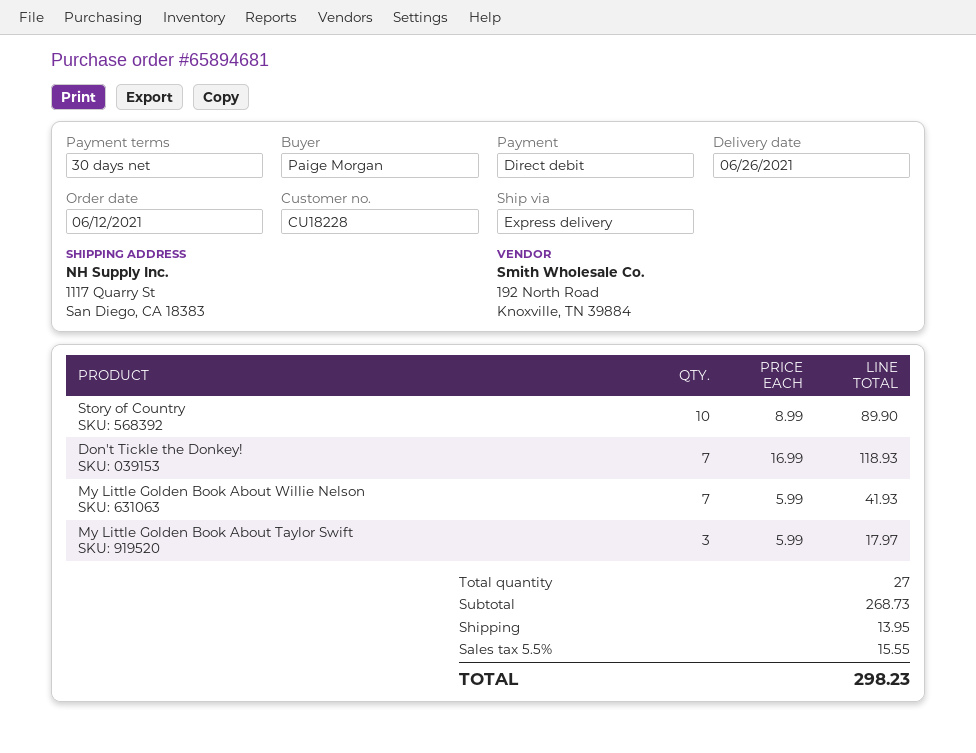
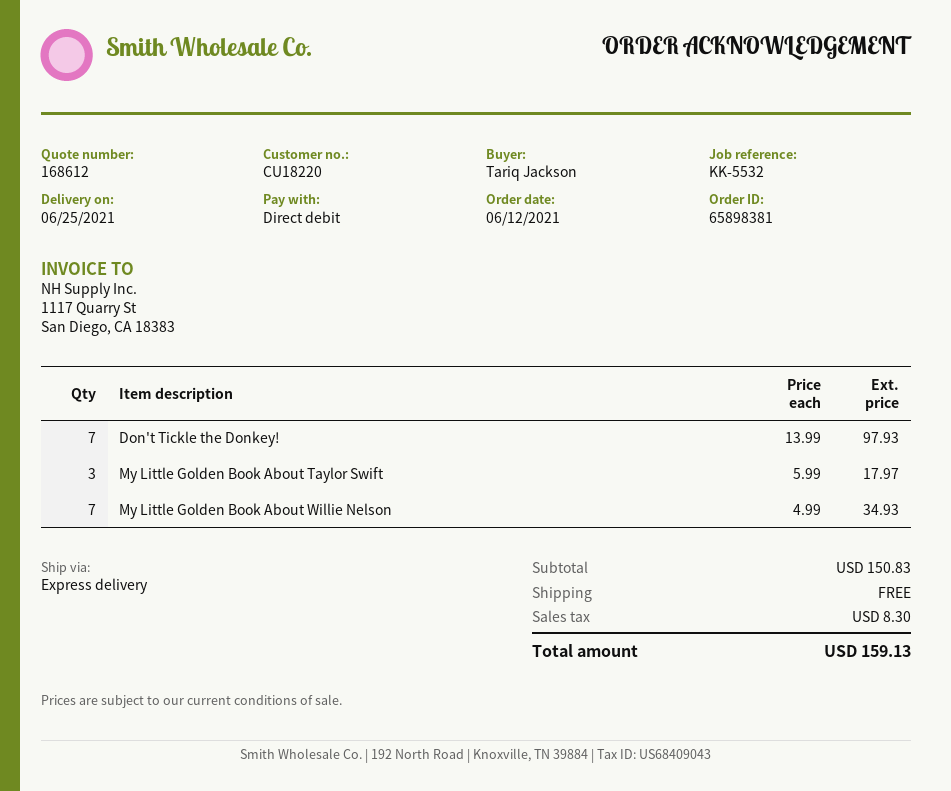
order number: 65894681 -> 65898381
delivery date: 2021-06-26 -> 2021-06-25
customer number: CU18228 -> CU18220
ordered by: Paige Morgan -> Tariq Jackson
Story of Country: 10 x 8.99 = 89.90 -> none
Don't Tickle the Donkey!: 7 x 16.99 = 118.93 -> 7 x 13.99 = 97.93
My Little Golden Book About Willie Nelson: 7 x 5.99 = 41.93 -> 7 x 4.99 = 34.93
subtotal: 268.73 -> 150.83
shipping: 13.95 -> 0.00
tax: 15.55 -> 8.30
total: 298.23 -> 159.13

